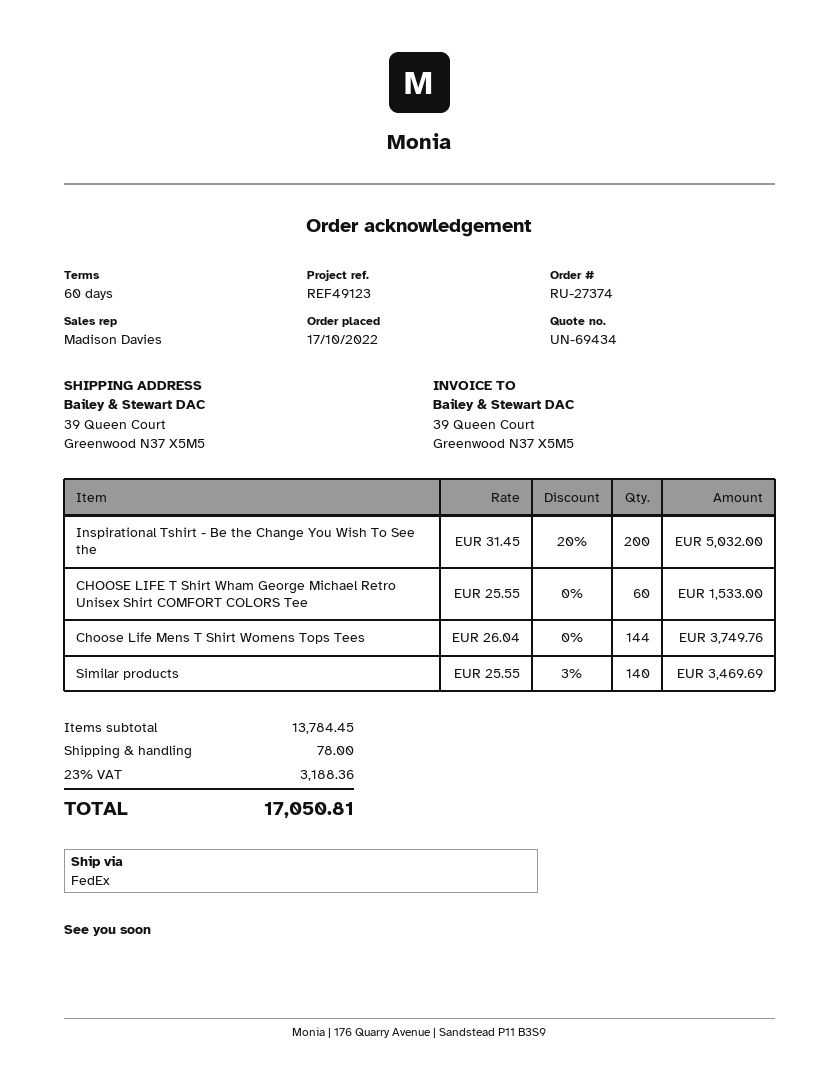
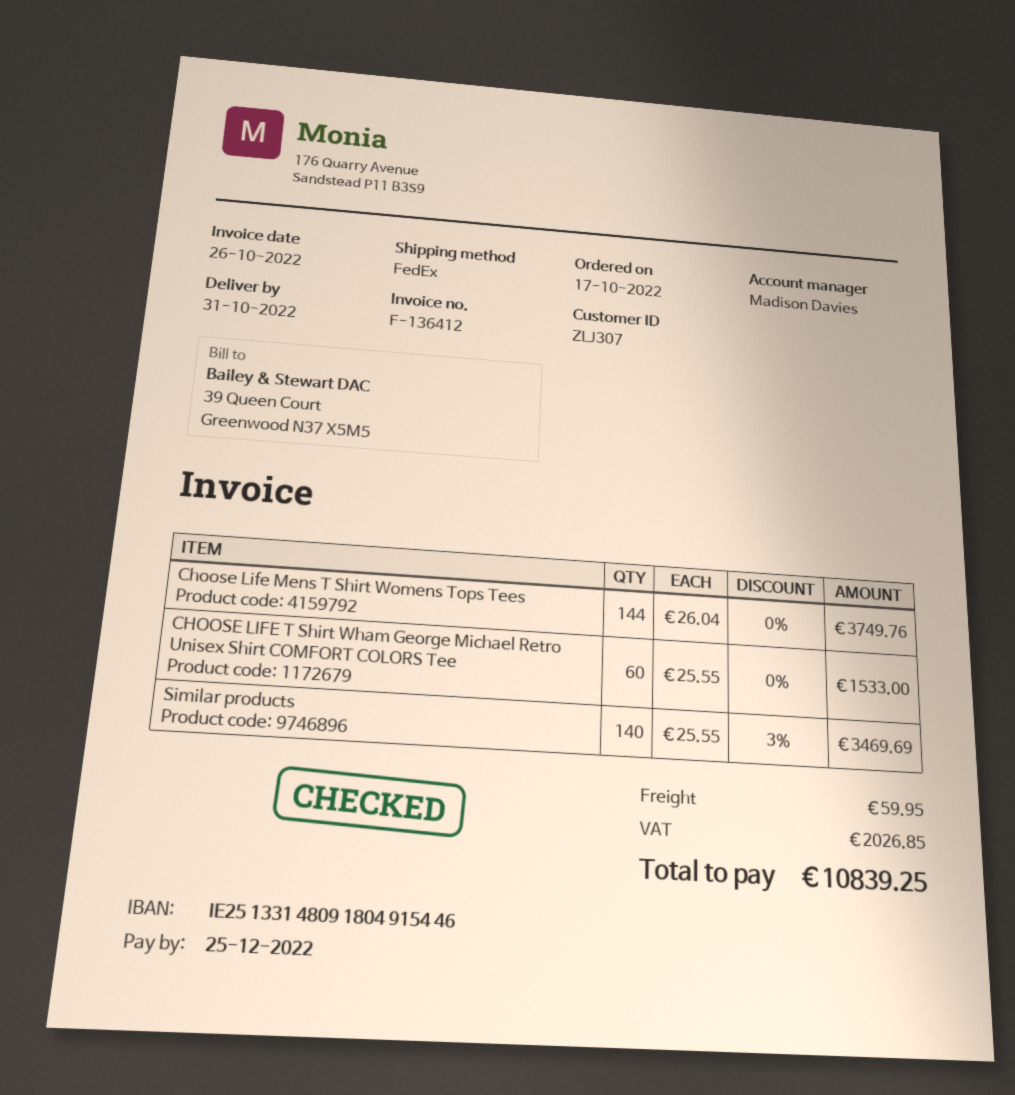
Inspirational Tshirt - Be the Change You Wish To See the: 200 x 31.45 - 20% = 5032.00 -> none
shipping: 78.00 -> 59.95
tax: 3188.36 -> 2026.85
total: 17050.81 -> 10839.25

